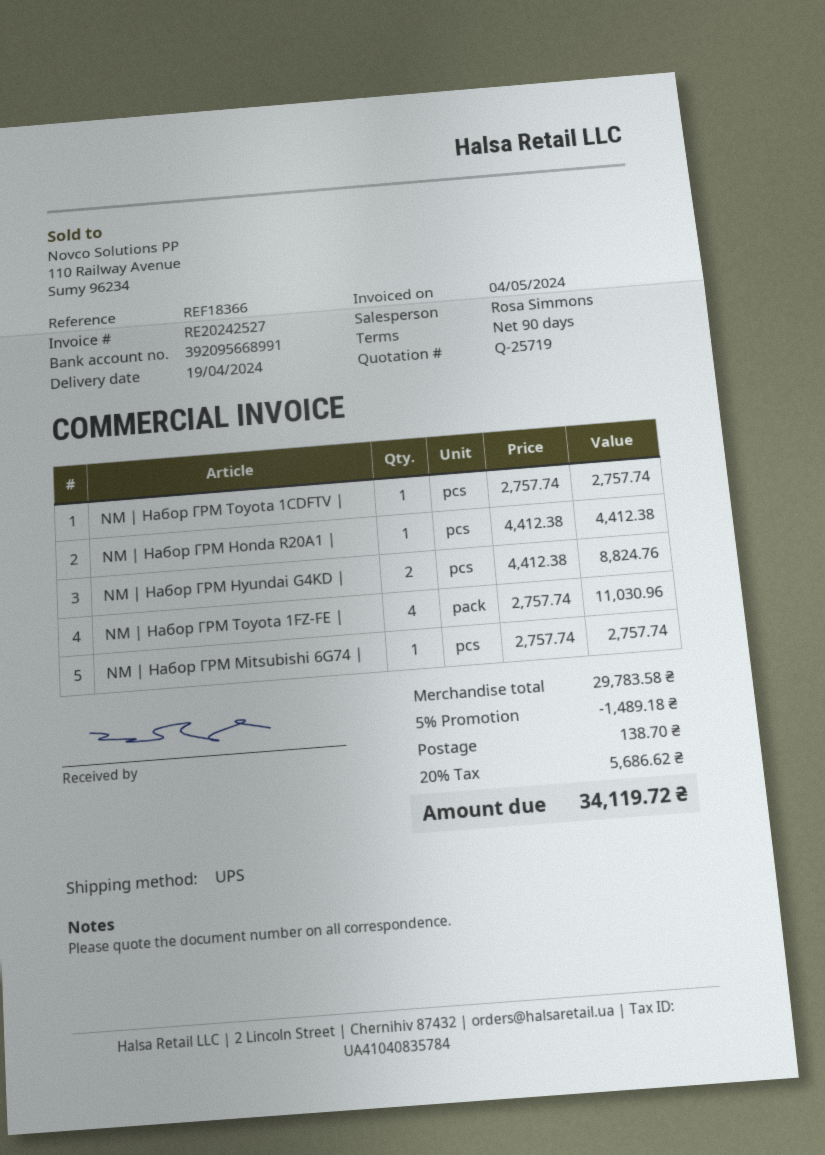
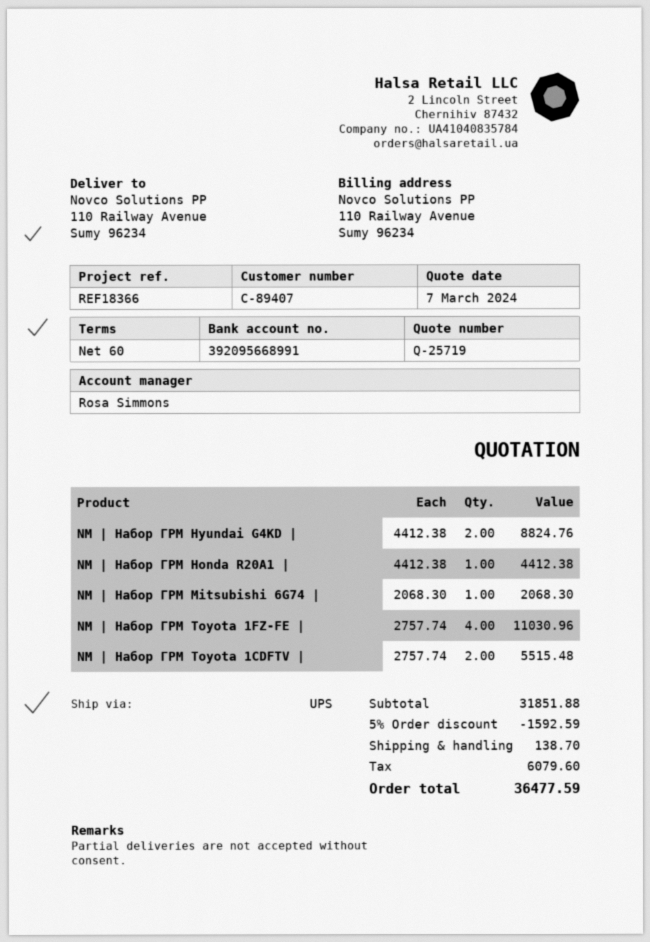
payment terms: 90 days -> 60 days
NM | Набор ГРМ Toyota 1CDFTV |: 1 x 2757.74 = 2757.74 -> 2 x 2757.74 = 5515.48
NM | Набор ГРМ Mitsubishi 6G74 |: 1 x 2757.74 = 2757.74 -> 1 x 2068.30 = 2068.30
subtotal: 29783.58 -> 31851.88
discount: 5% = 1489.18 -> 5% = 1592.59
tax: 5686.62 -> 6079.60
total: 34119.72 -> 36477.59

